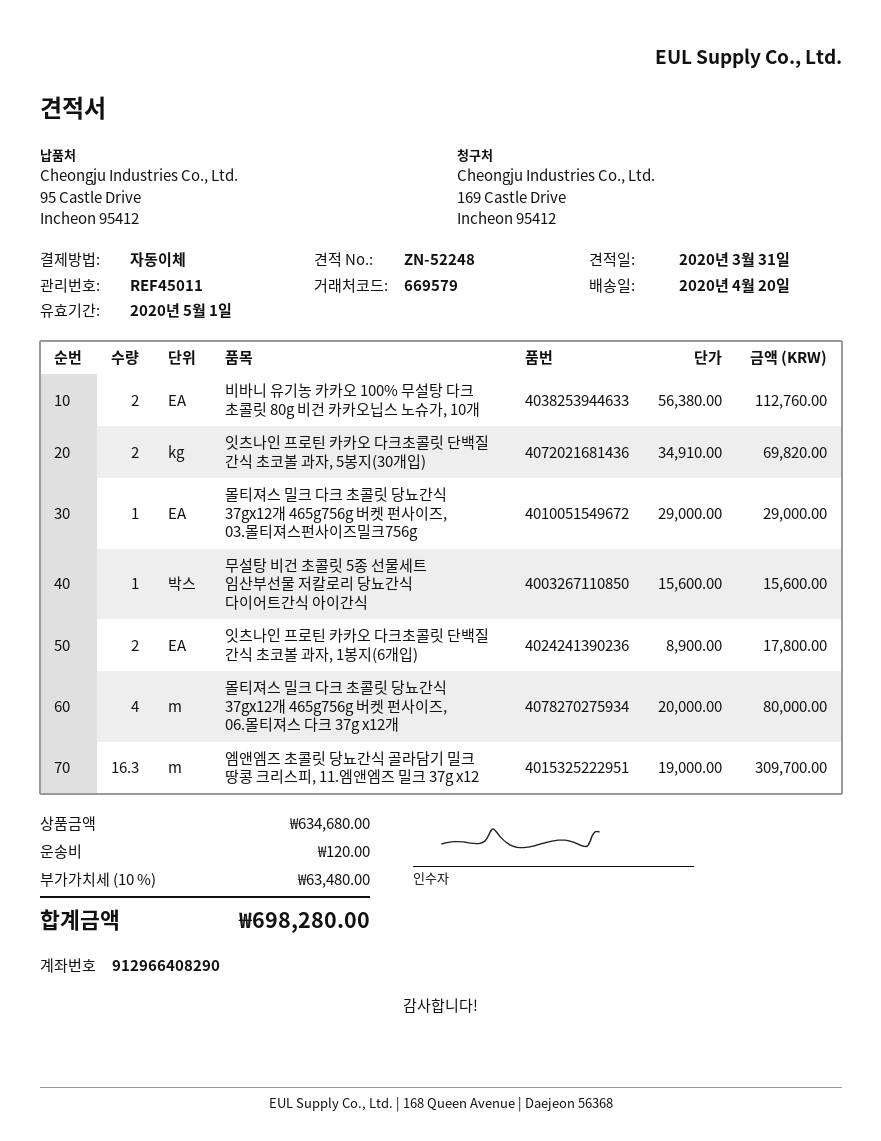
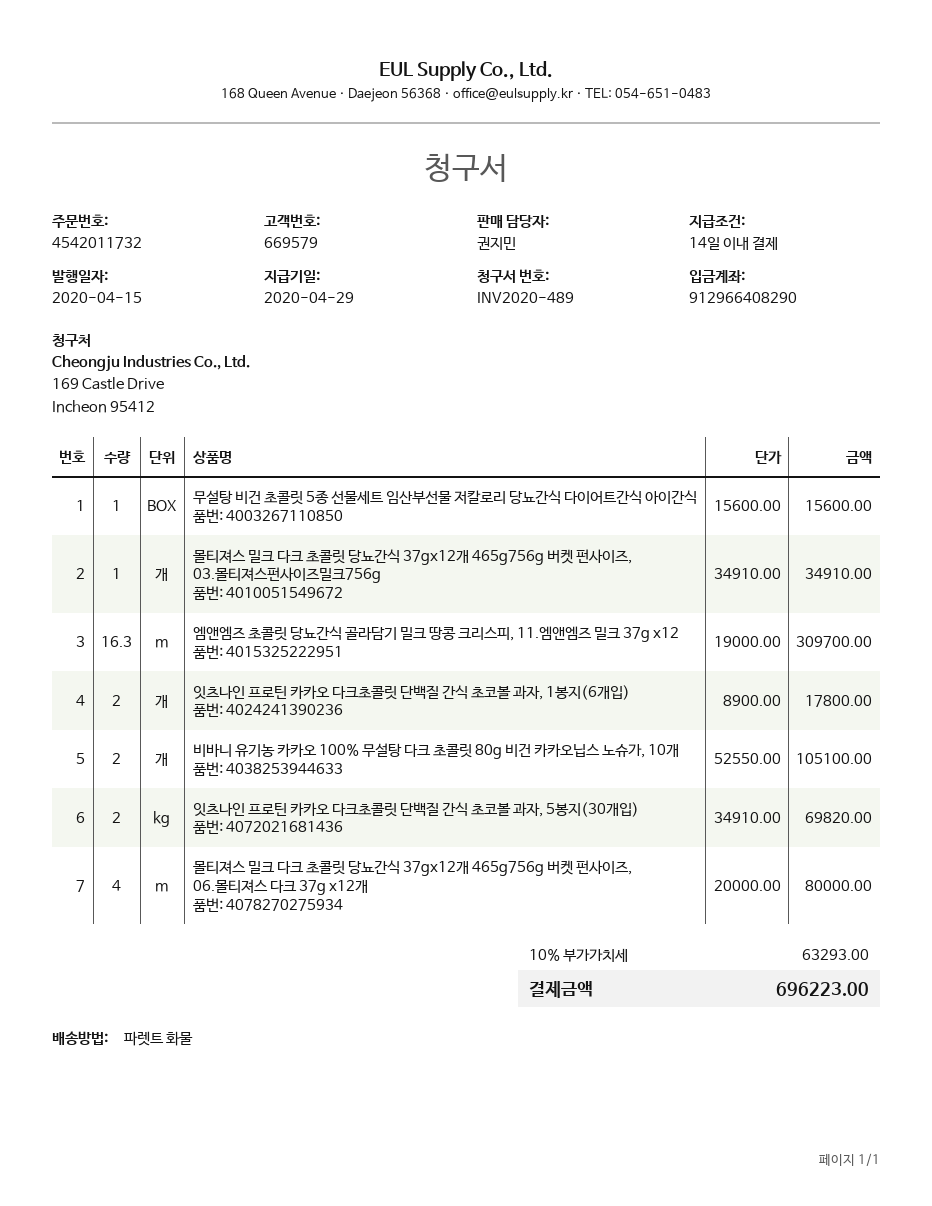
비바니 유기농 카카오 100% 무설탕 다크 초콜릿 80g 비건 카카오닙스 노슈가, 10개: 2 x 56380.00 = 112760.00 -> 2 x 52550.00 = 105100.00
몰티져스 밀크 다크 초콜릿 당뇨간식 37gx12개 465g756g 버켓 펀사이즈, 03.몰티져스펀사이즈밀크756g: 1 x 29000.00 = 29000.00 -> 1 x 34910.00 = 34910.00
shipping: 120.00 -> none
tax: 10% = 63480.00 -> 10% = 63293.00
total: 698280.00 -> 696223.00

